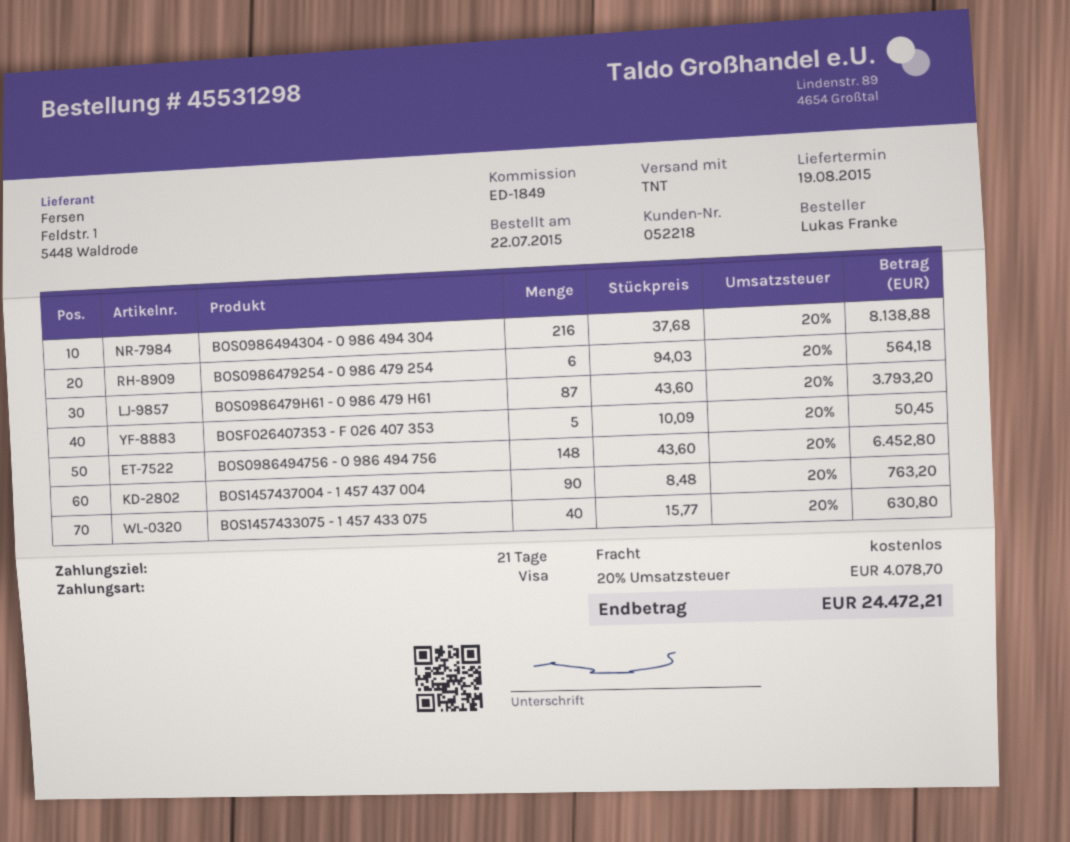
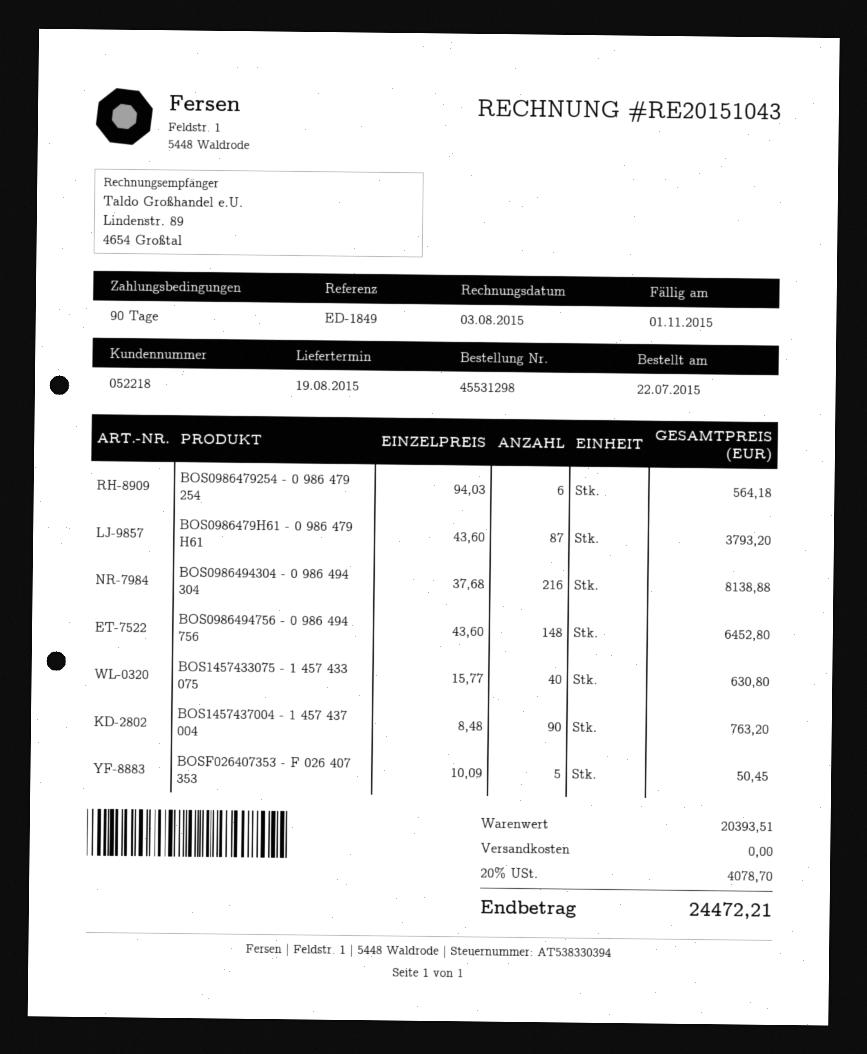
payment terms: 21 days -> 90 days

